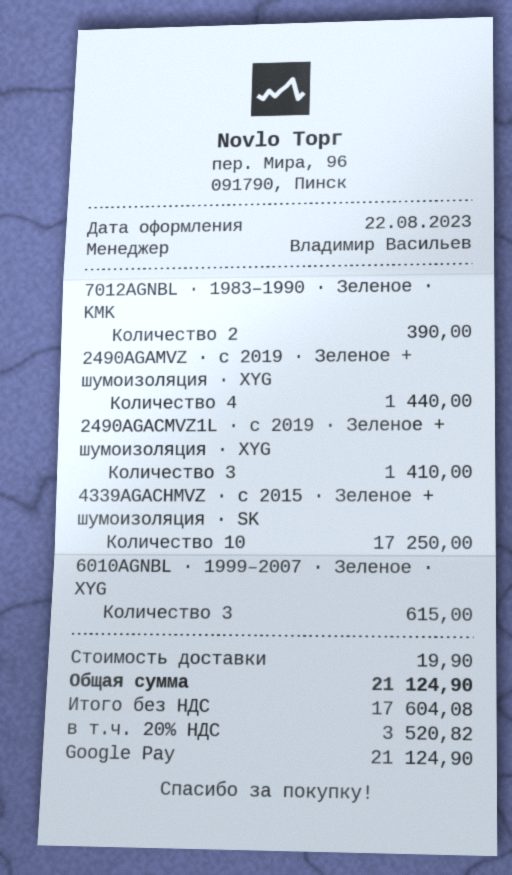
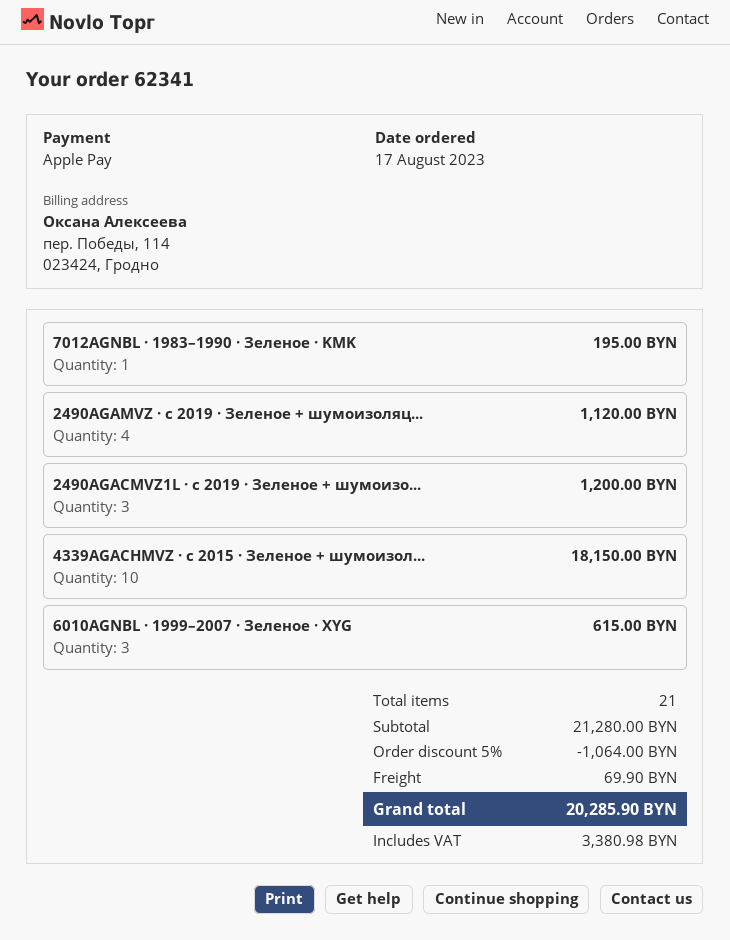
order date: 2023-08-22 -> 2023-08-17
payment method: Google Pay -> Apple Pay
7012AGNBL · 1983–1990 · Зеленое · KMK: 2 for 390.00 -> 1 for 195.00
2490AGAMVZ · с 2019 · Зеленое + шумоизоляция · XYG: 4 for 1440.00 -> 4 for 1120.00
2490AGACMVZ1L · с 2019 · Зеленое + шумоизоляция · XYG: 3 for 1410.00 -> 3 for 1200.00
4339AGACHMVZ · с 2015 · Зеленое + шумоизоляция · SK: 10 for 17250.00 -> 10 for 18150.00
discount: none -> 5% = 1064.00
shipping: 19.90 -> 69.90
tax: 3520.82 -> 3380.98
total: 21124.90 -> 20285.90

